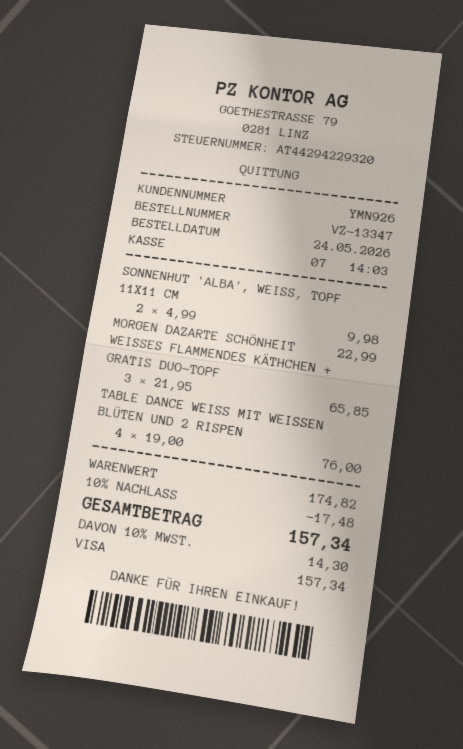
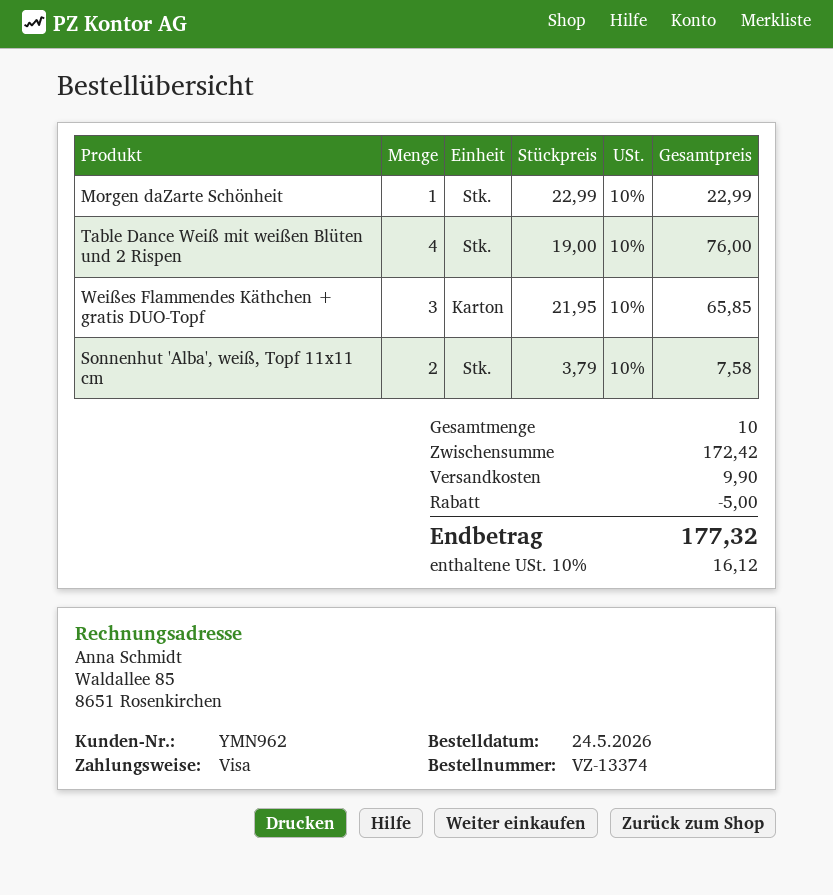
order number: VZ-13347 -> VZ-13374
customer number: YMN926 -> YMN962
SONNENHUT 'ALBA', WEISS, TOPF 11X11 CM: 2 x 4.99 = 9.98 -> 2 x 3.79 = 7.58
subtotal: 174.82 -> 172.42
discount: 17.48 -> 5.00
shipping: none -> 9.90
tax: 10% = 14.30 -> 10% = 16.12
total: 157.34 -> 177.32

